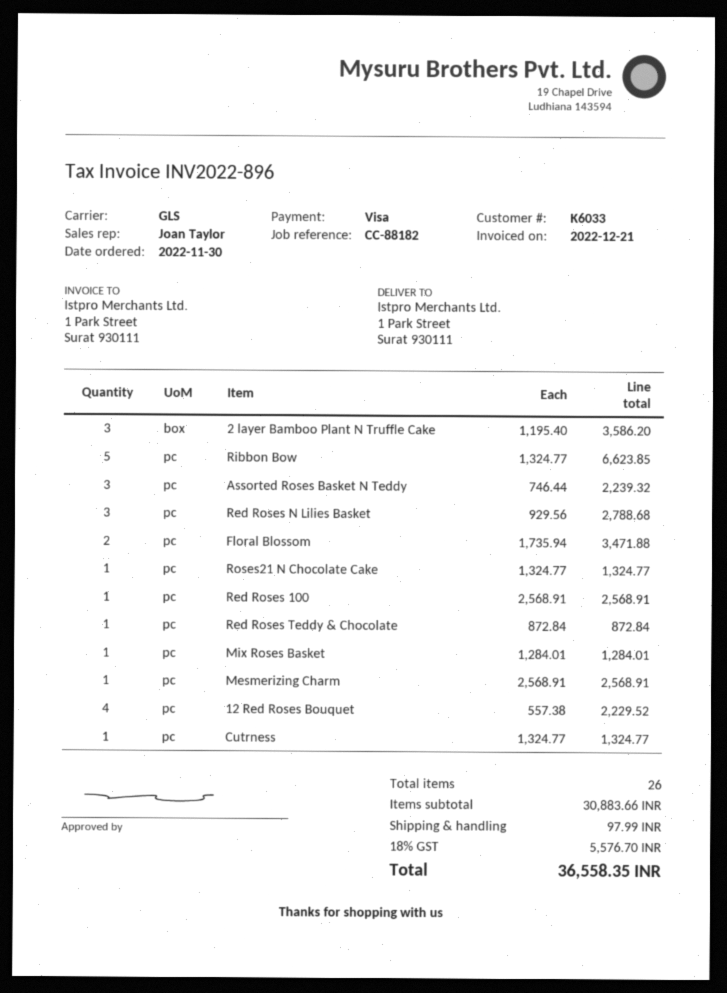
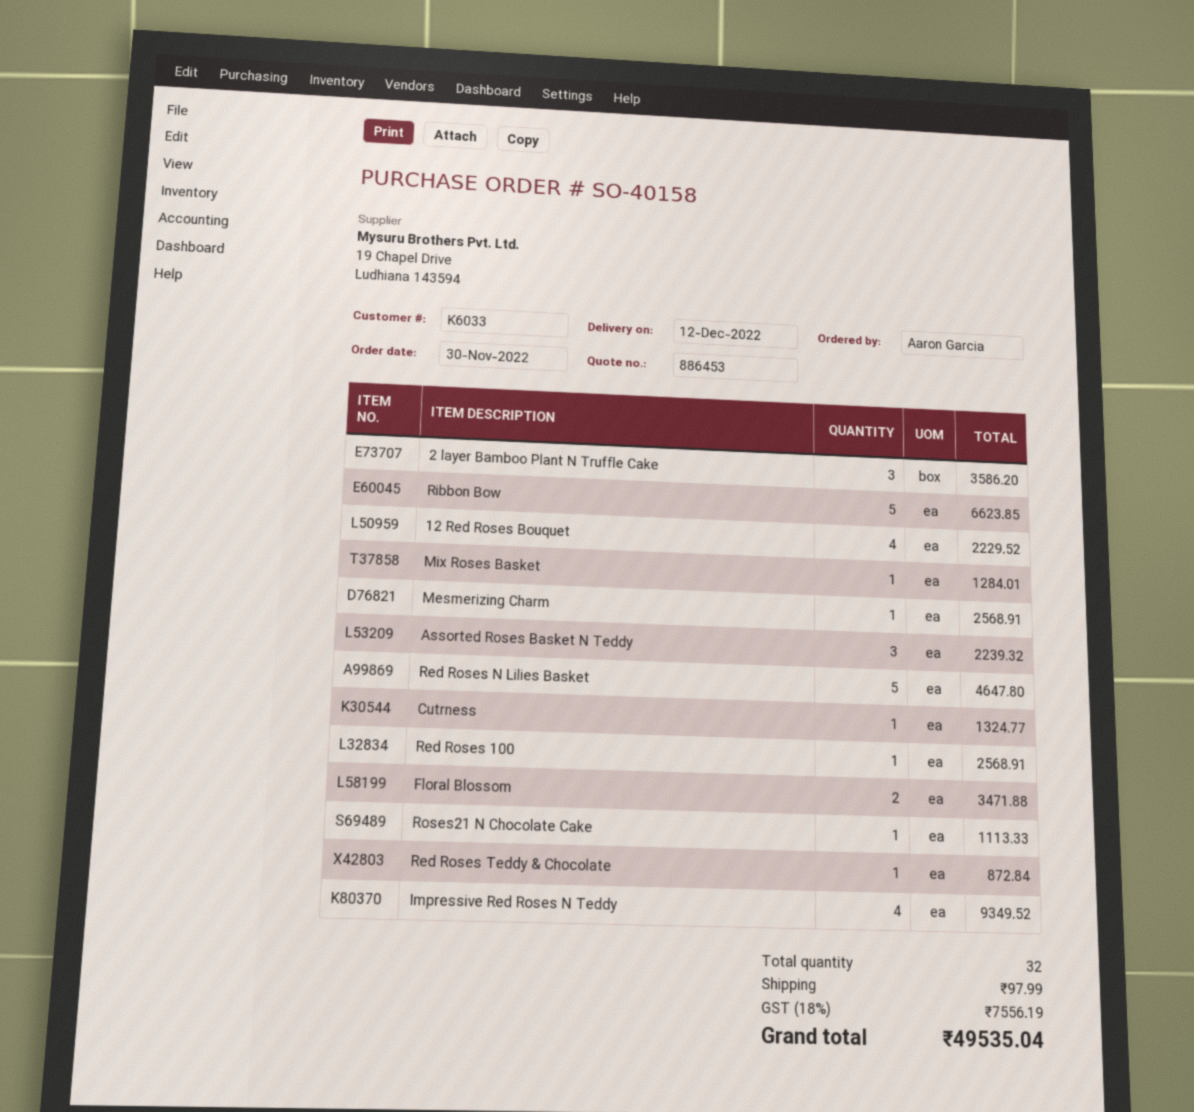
Red Roses N Lilies Basket: 3 for 2788.68 -> 5 for 4647.80
Roses21 N Chocolate Cake: 1 for 1324.77 -> 1 for 1113.33
Impressive Red Roses N Teddy: none -> 4 for 9349.52
total quantity: 26 -> 32
tax: 18% = 5576.70 -> 18% = 7556.19
total: 36558.35 -> 49535.04

